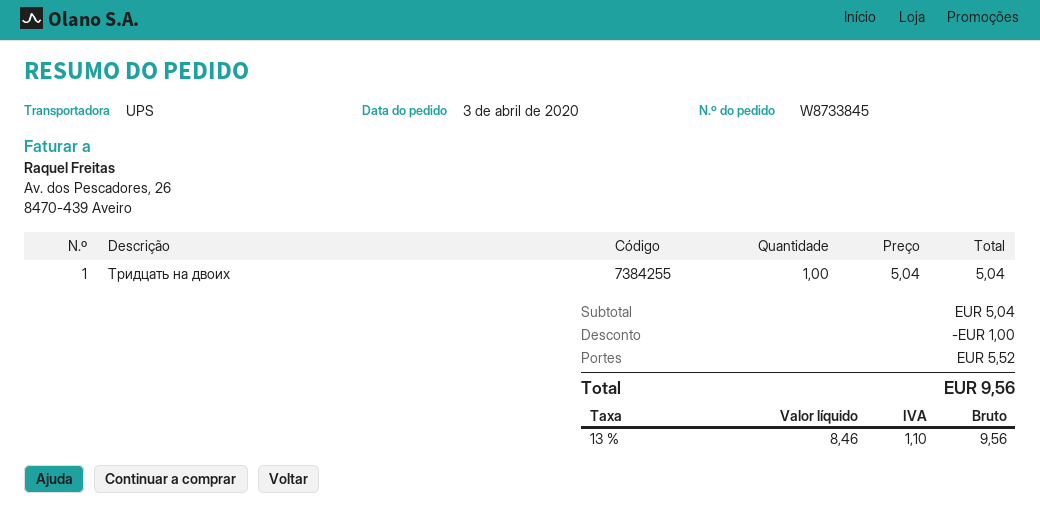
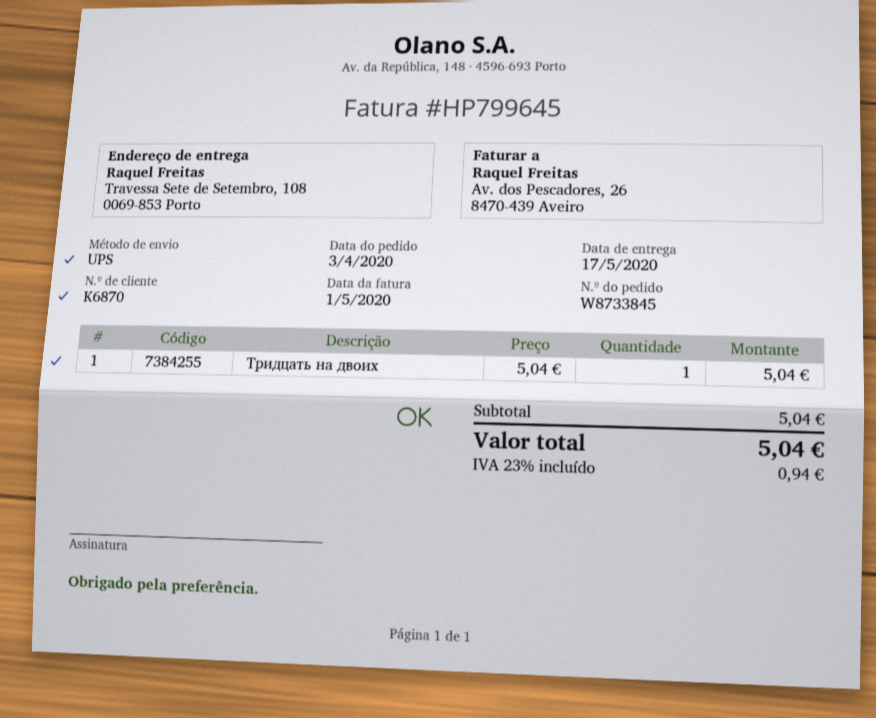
discount: 1.00 -> none
shipping: 5.52 -> none
tax: 13% = 1.10 -> 23% = 0.94
total: 9.56 -> 5.04

